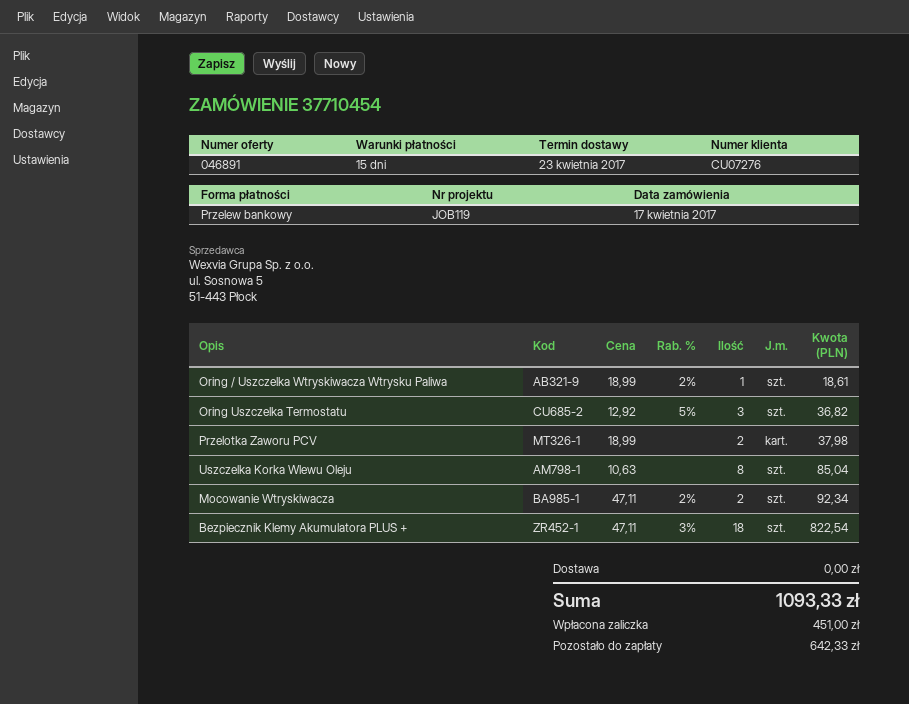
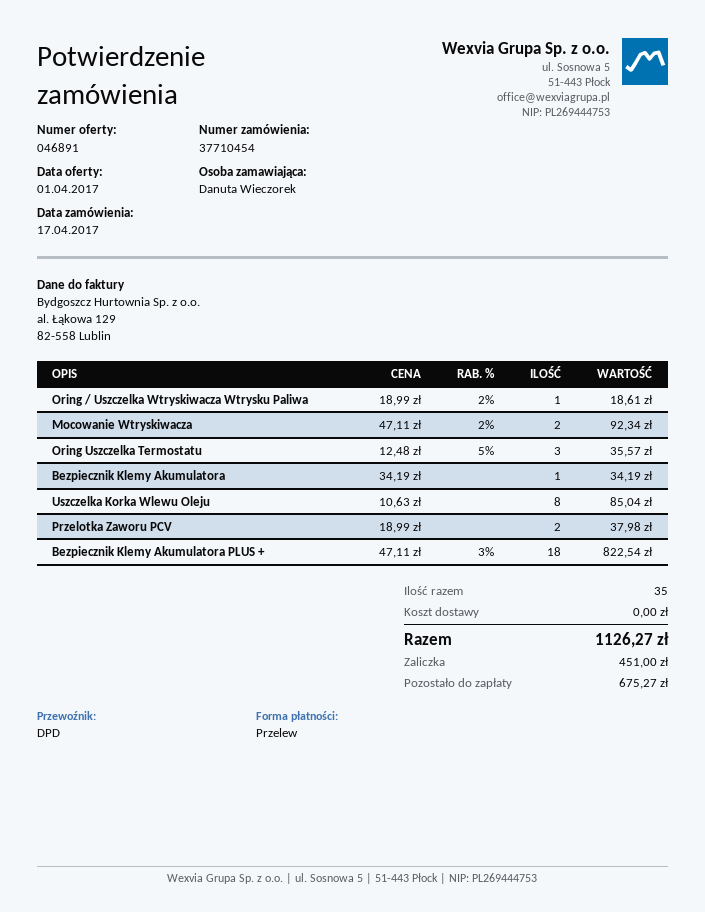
Oring Uszczelka Termostatu: 3 x 12.92 - 5% = 36.82 -> 3 x 12.48 - 5% = 35.57
Bezpiecznik Klemy Akumulatora: none -> 1 x 34.19 = 34.19
total: 1093.33 -> 1126.27
balance: 642.33 -> 675.27

